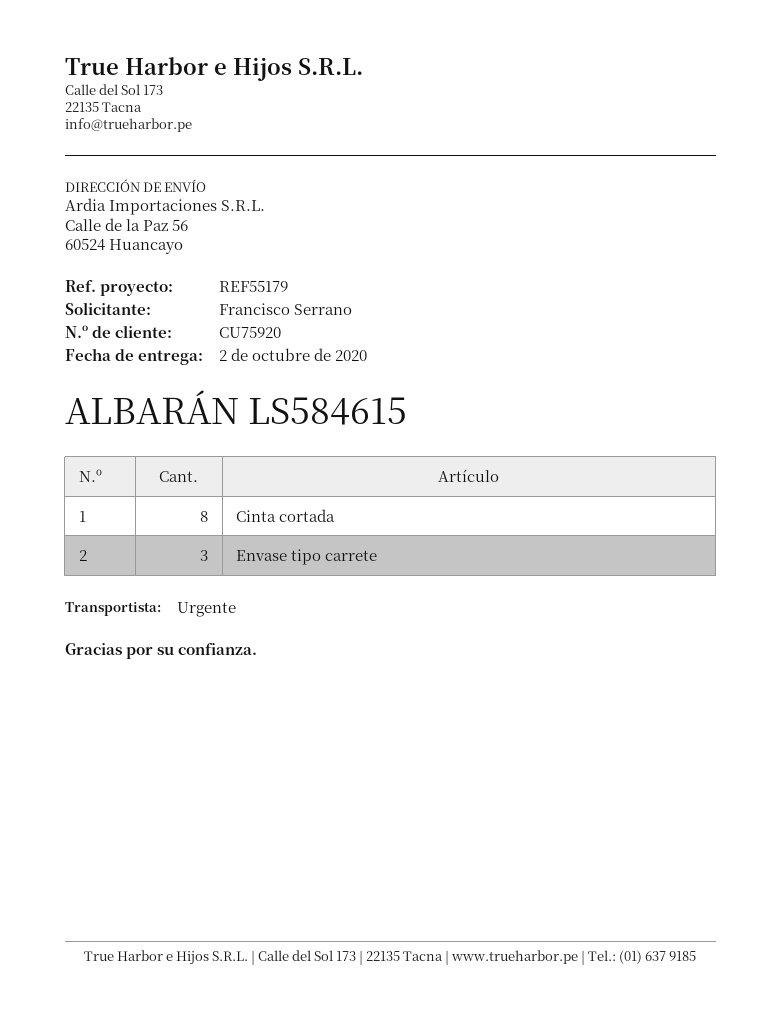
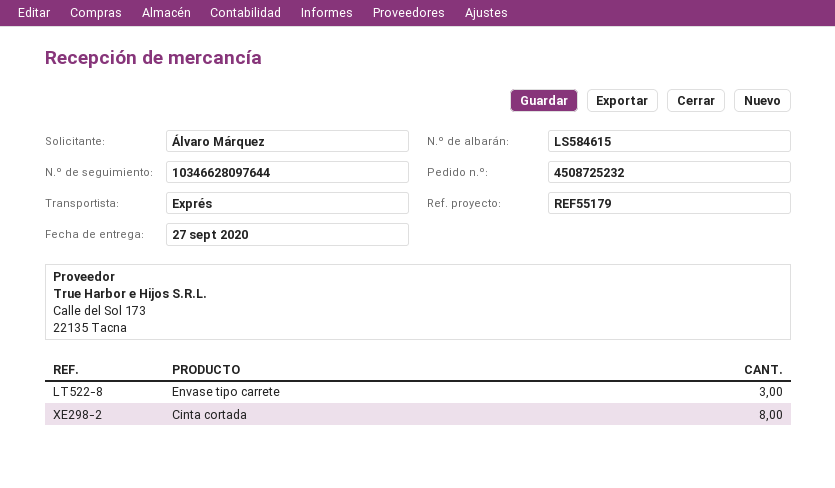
delivery date: 2020-10-02 -> 2020-09-27
ordered by: Francisco Serrano -> Álvaro Márquez

